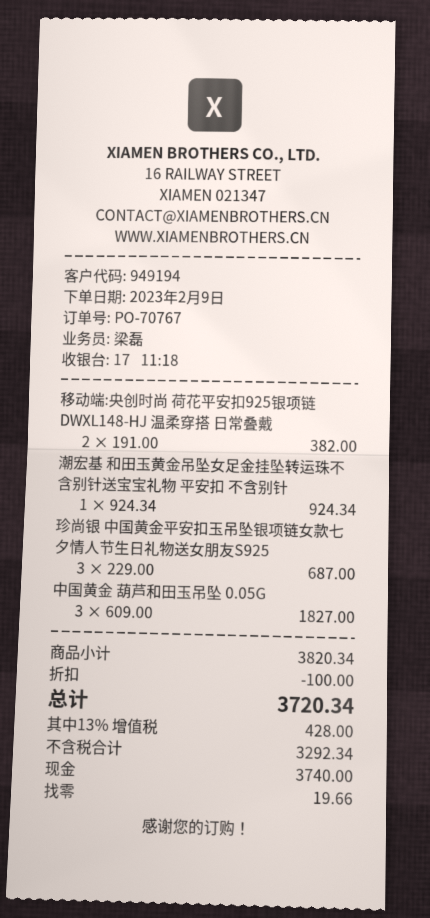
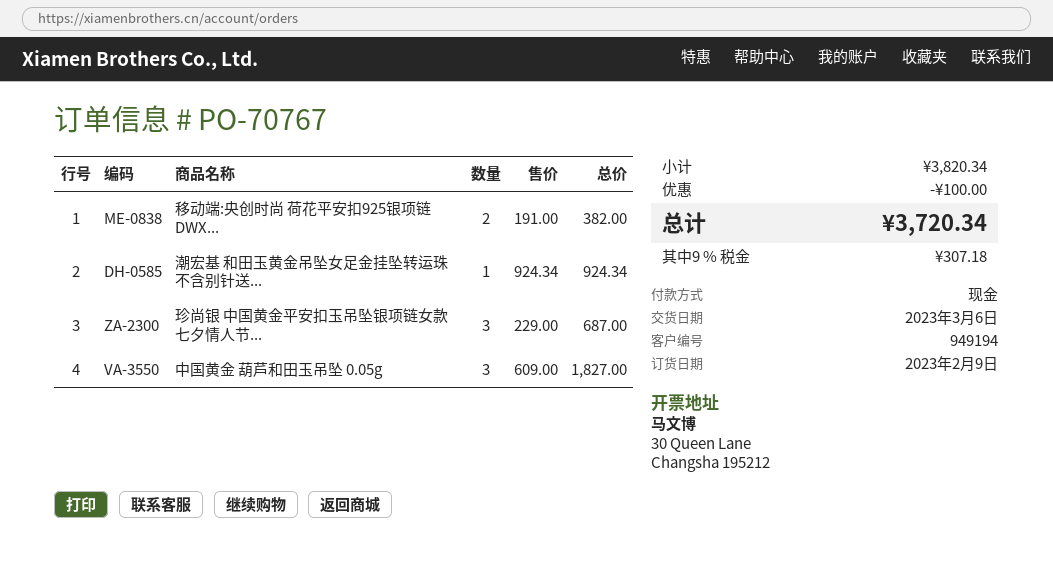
tax: 13% = 428.00 -> 9% = 307.18

